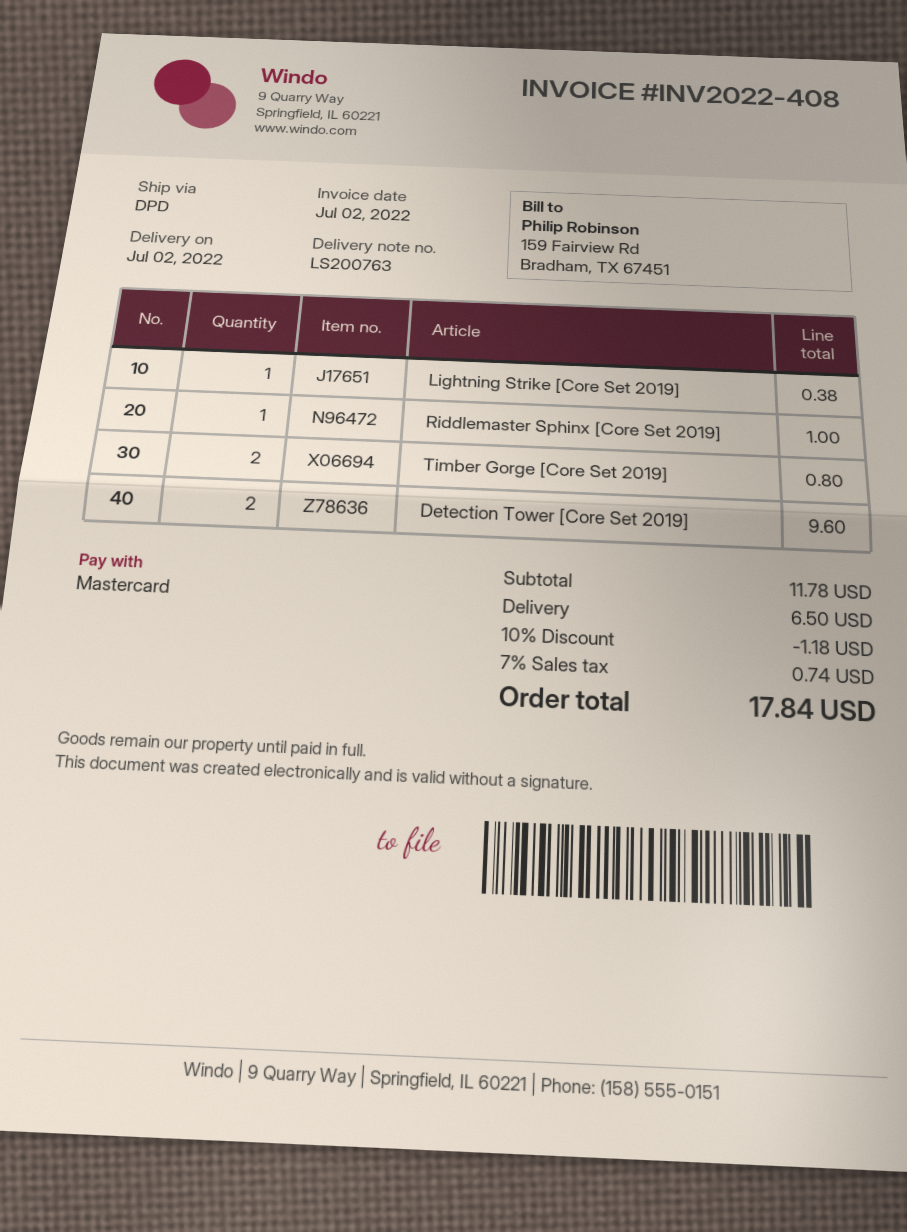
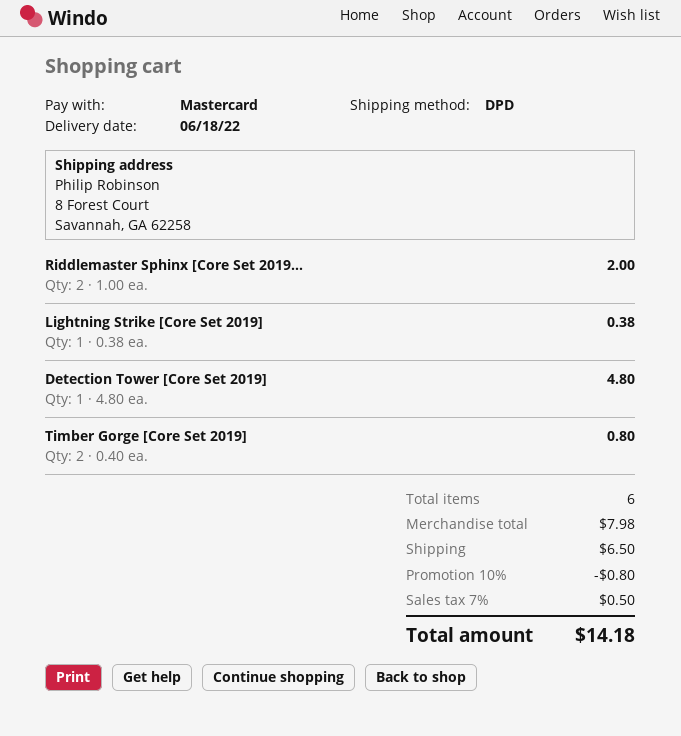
delivery date: 2022-07-02 -> 2022-06-18
Riddlemaster Sphinx [Core Set 2019]: 1 for 1.00 -> 2 for 2.00
Detection Tower [Core Set 2019]: 2 for 9.60 -> 1 for 4.80
subtotal: 11.78 -> 7.98
discount: 10% = 1.18 -> 10% = 0.80
tax: 7% = 0.74 -> 7% = 0.50
total: 17.84 -> 14.18

